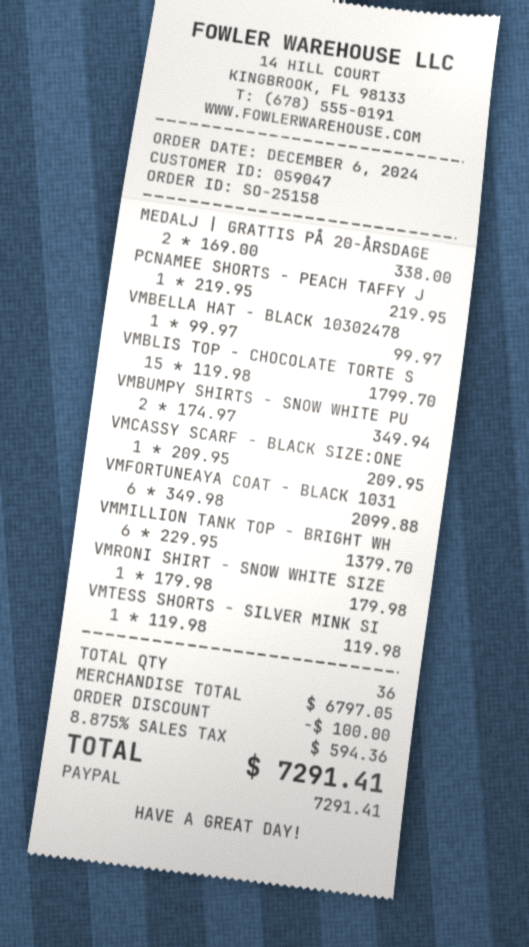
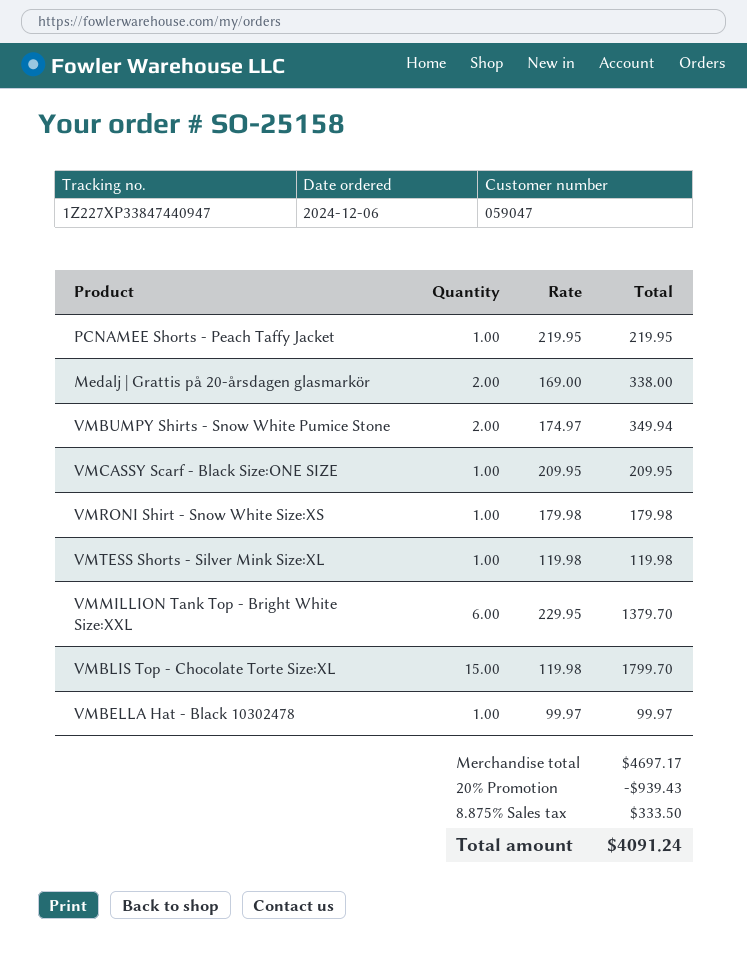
VMFORTUNEAYA COAT - BLACK 1031: 6 x 349.98 = 2099.88 -> none
subtotal: 6797.05 -> 4697.17
discount: 100.00 -> 939.43
tax: 8.875% = 594.36 -> 8.875% = 333.50
total: 7291.41 -> 4091.24

